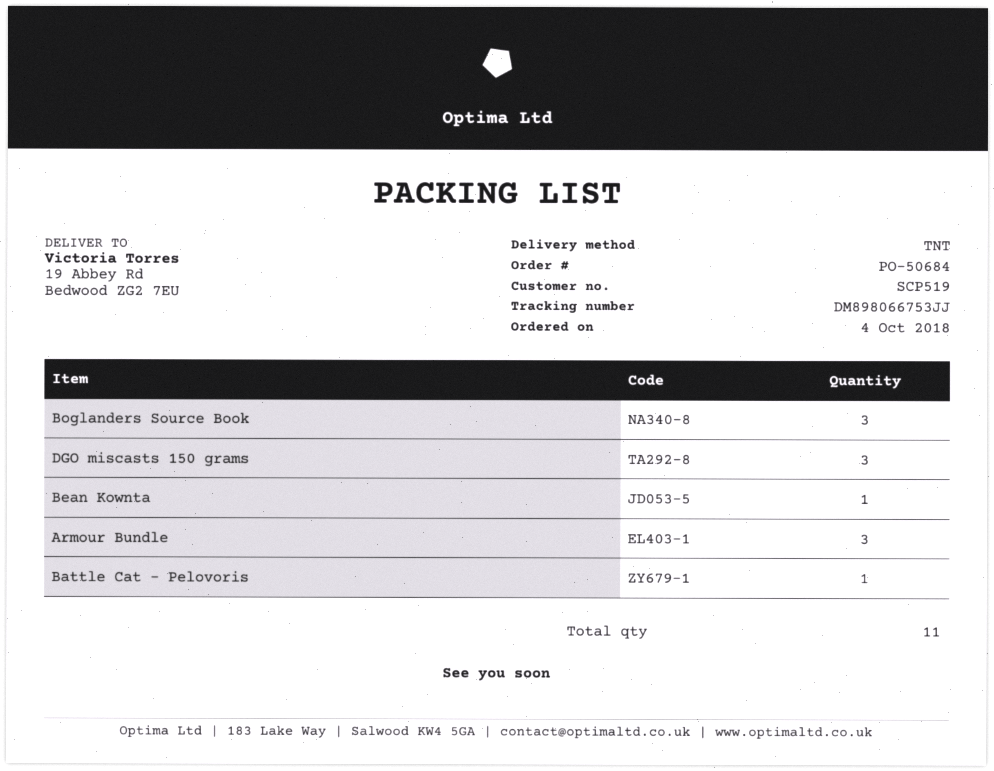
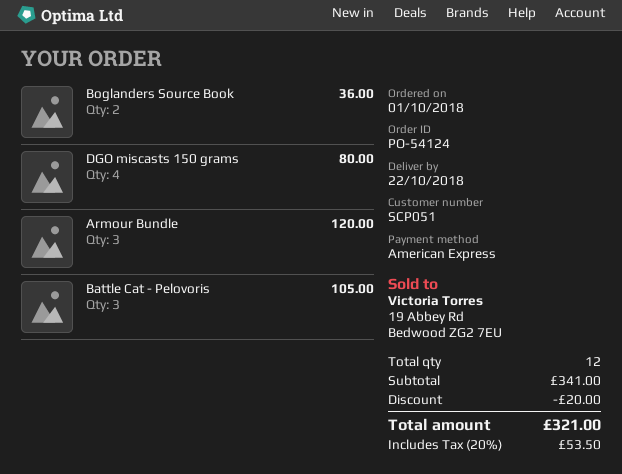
order number: PO-50684 -> PO-54124
order date: 2018-10-04 -> 2018-10-01
customer number: SCP519 -> SCP051
Boglanders Source Book: 3 -> 2
DGO miscasts 150 grams: 3 -> 4
Bean Kownta: 1 -> none
Battle Cat - Pelovoris: 1 -> 3
total quantity: 11 -> 12

